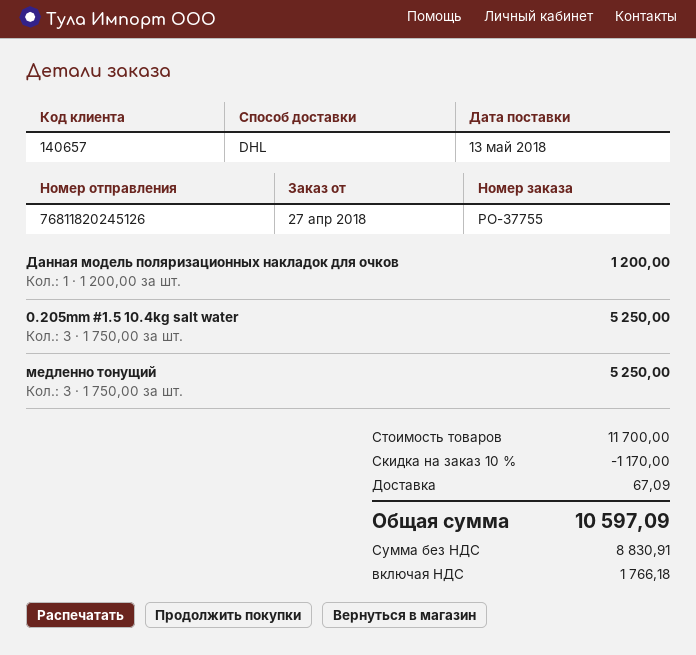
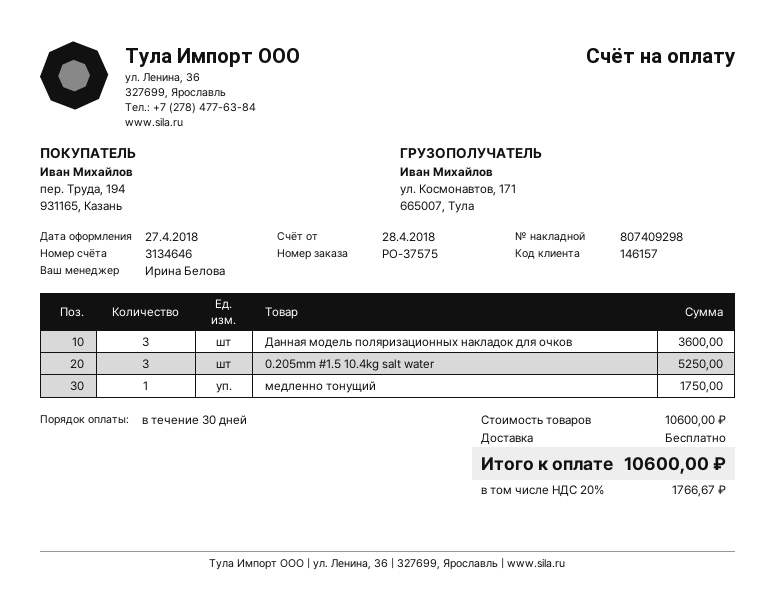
order number: PO-37755 -> PO-37575
customer number: 140657 -> 146157
Данная модель поляризационных накладок для очков: 1 for 1200.00 -> 3 for 3600.00
медленно тонущий: 3 for 5250.00 -> 1 for 1750.00
subtotal: 11700.00 -> 10600.00
discount: 10% = 1170.00 -> none
shipping: 67.09 -> 0.00
tax: 1766.18 -> 1766.67
total: 10597.09 -> 10600.00

